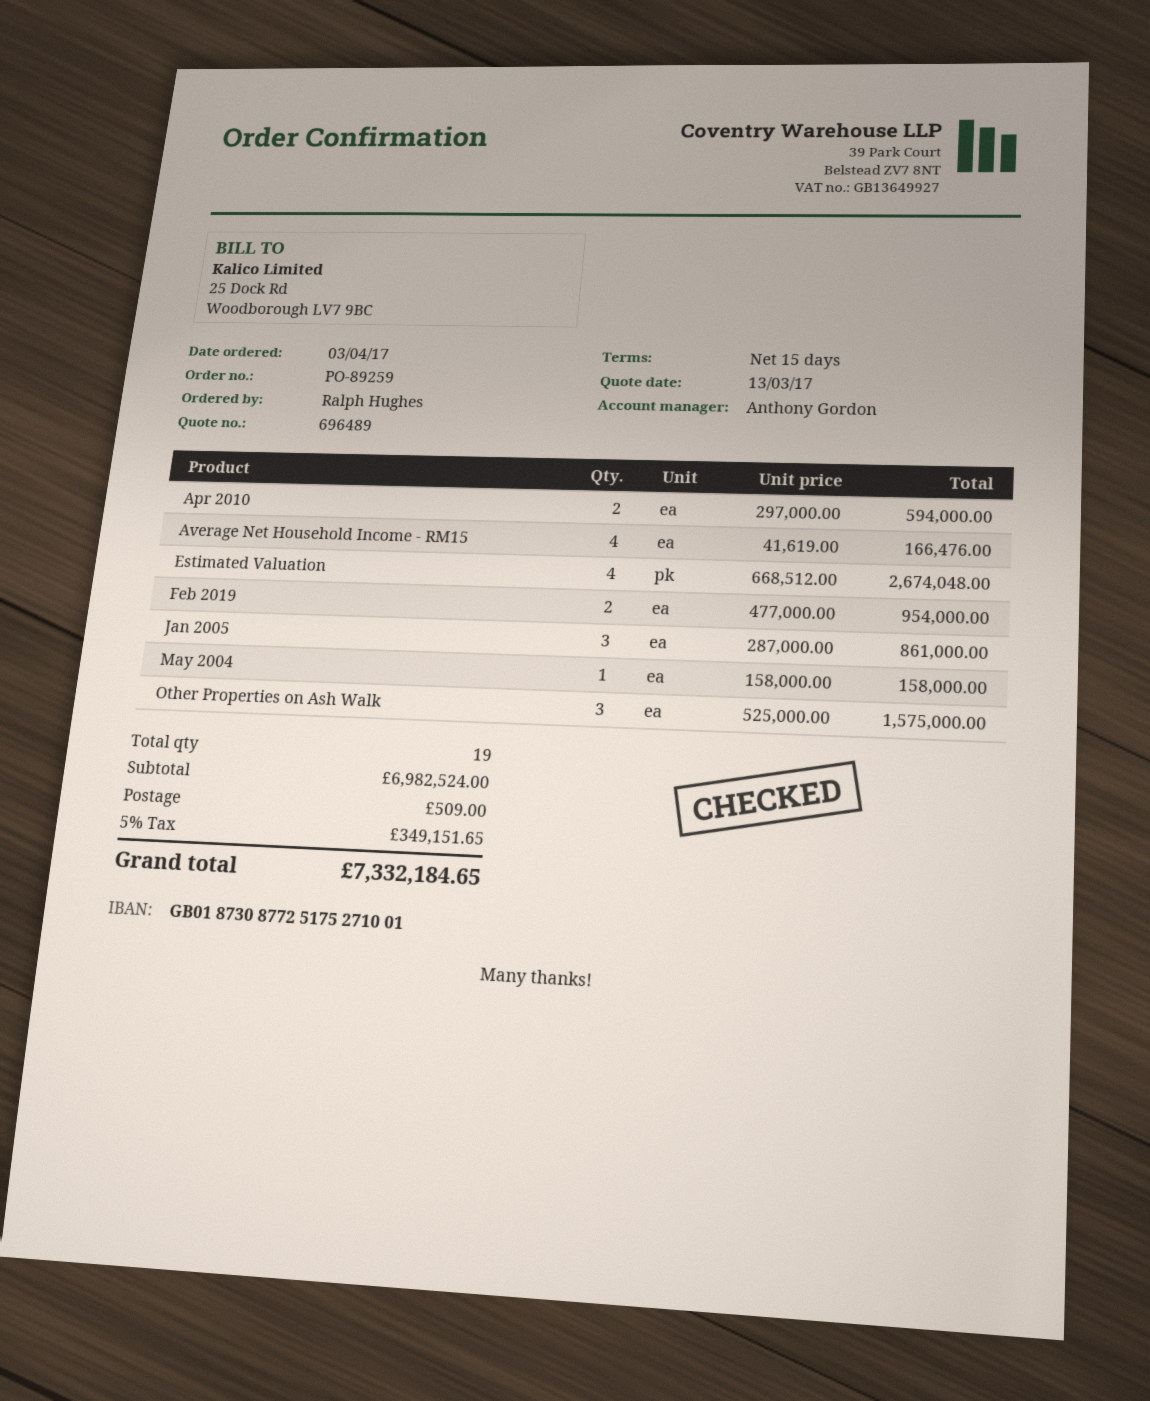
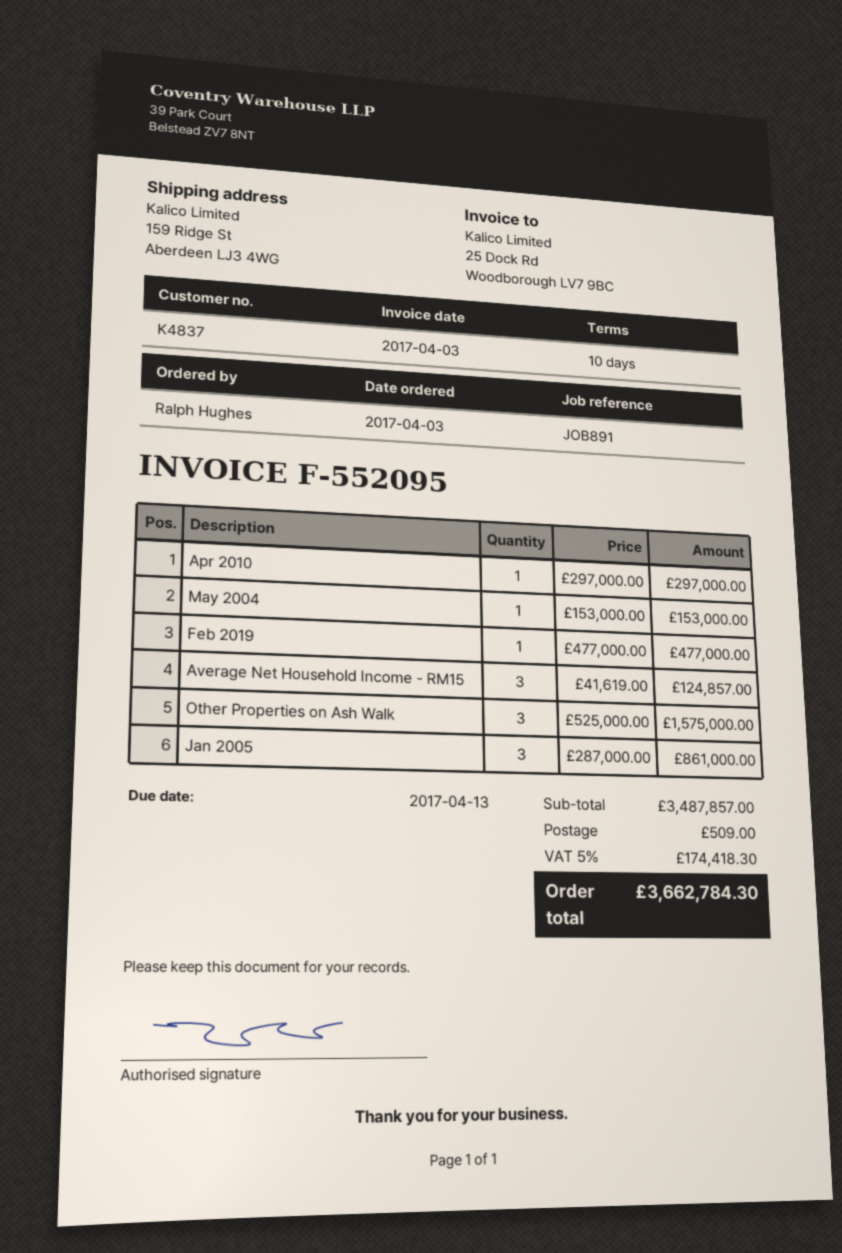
payment terms: 15 days -> 10 days
Apr 2010: 2 x 297000.00 = 594000.00 -> 1 x 297000.00 = 297000.00
Average Net Household Income - RM15: 4 x 41619.00 = 166476.00 -> 3 x 41619.00 = 124857.00
Estimated Valuation: 4 x 668512.00 = 2674048.00 -> none
Feb 2019: 2 x 477000.00 = 954000.00 -> 1 x 477000.00 = 477000.00
May 2004: 1 x 158000.00 = 158000.00 -> 1 x 153000.00 = 153000.00
subtotal: 6982524.00 -> 3487857.00
tax: 5% = 349151.65 -> 5% = 174418.30
total: 7332184.65 -> 3662784.30

